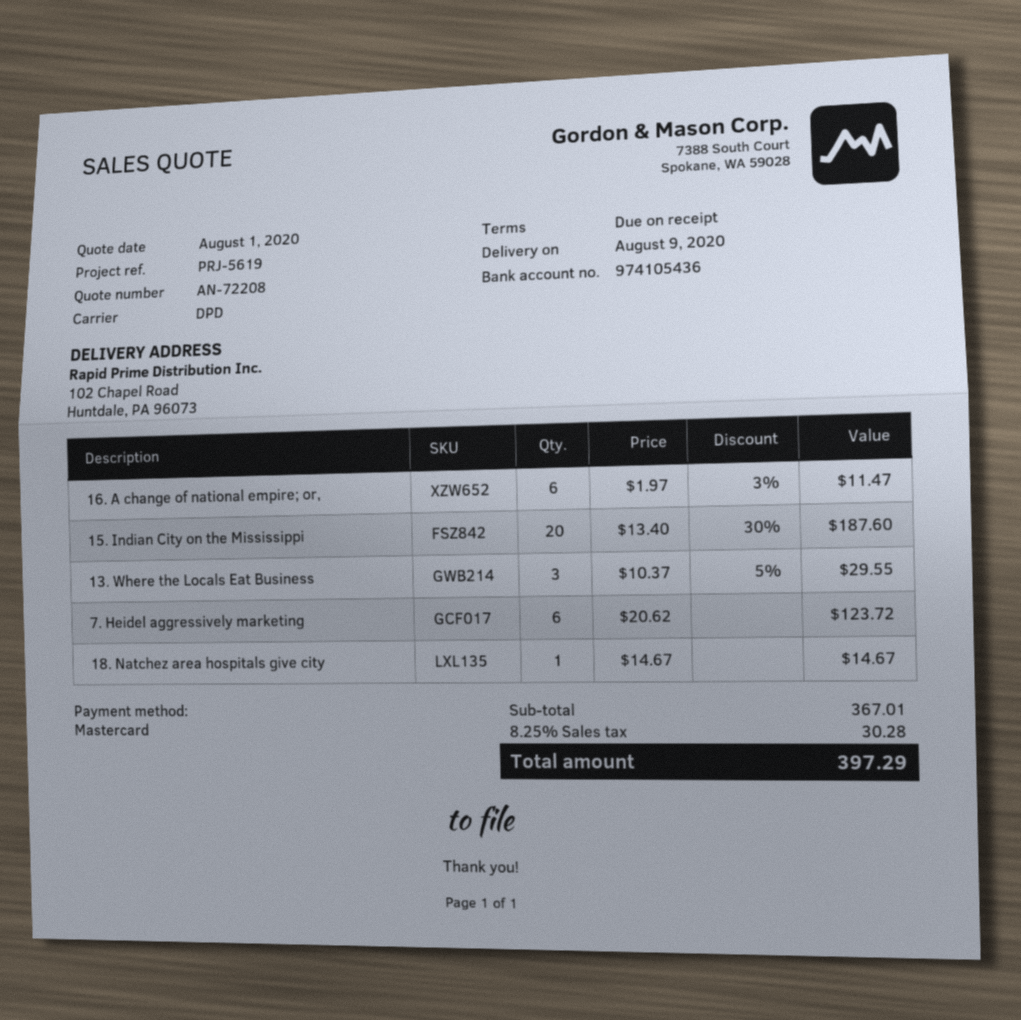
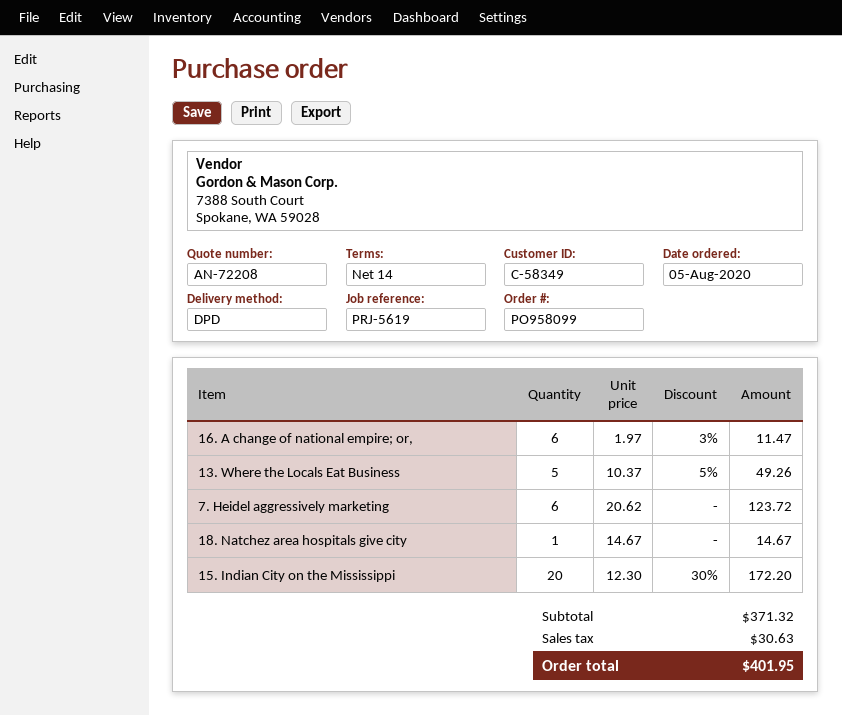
payment terms: on receipt -> 14 days
15. Indian City on the Mississippi: 20 x 13.40 - 30% = 187.60 -> 20 x 12.30 - 30% = 172.20
13. Where the Locals Eat Business: 3 x 10.37 - 5% = 29.55 -> 5 x 10.37 - 5% = 49.26
subtotal: 367.01 -> 371.32
tax: 30.28 -> 30.63
total: 397.29 -> 401.95

